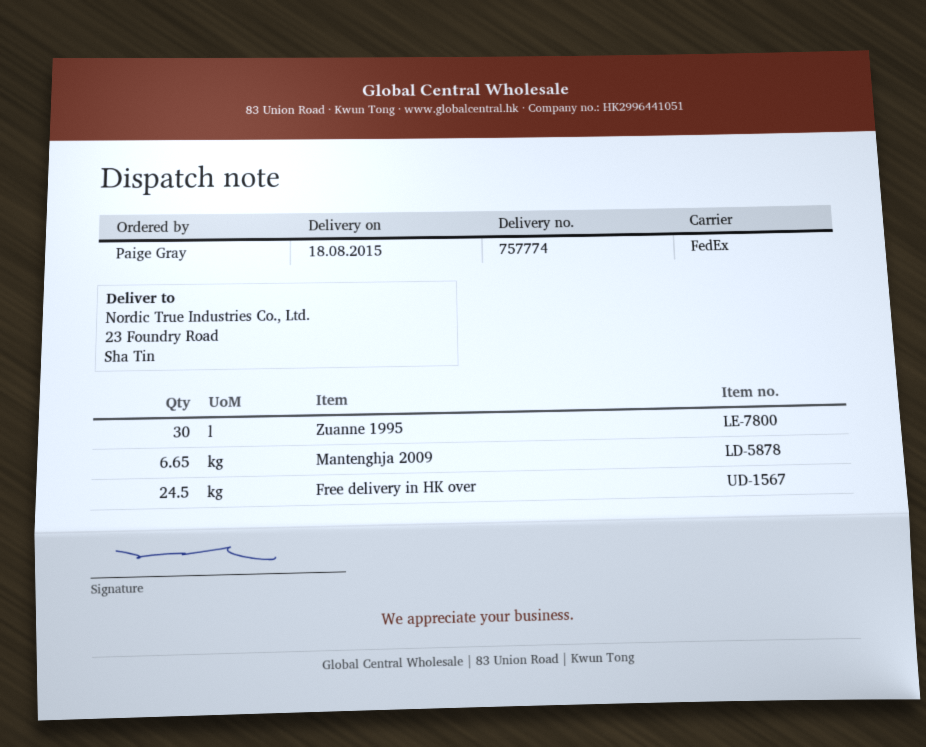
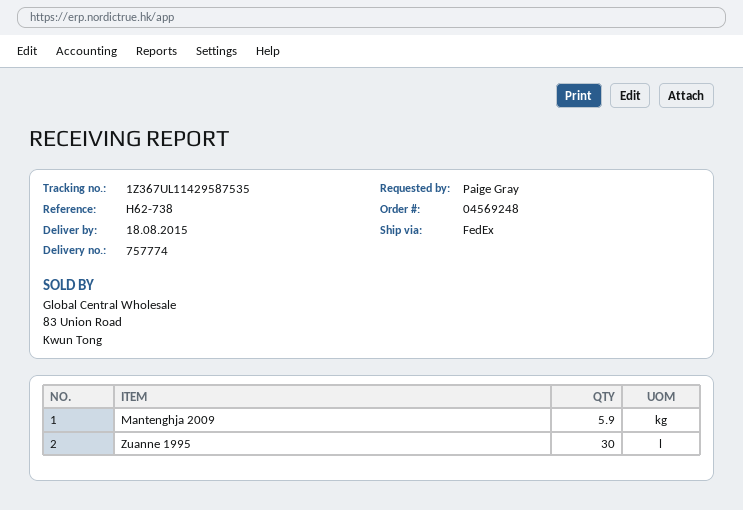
Mantenghja 2009: 6.65 -> 5.9
Free delivery in HK over: 24.5 -> none

